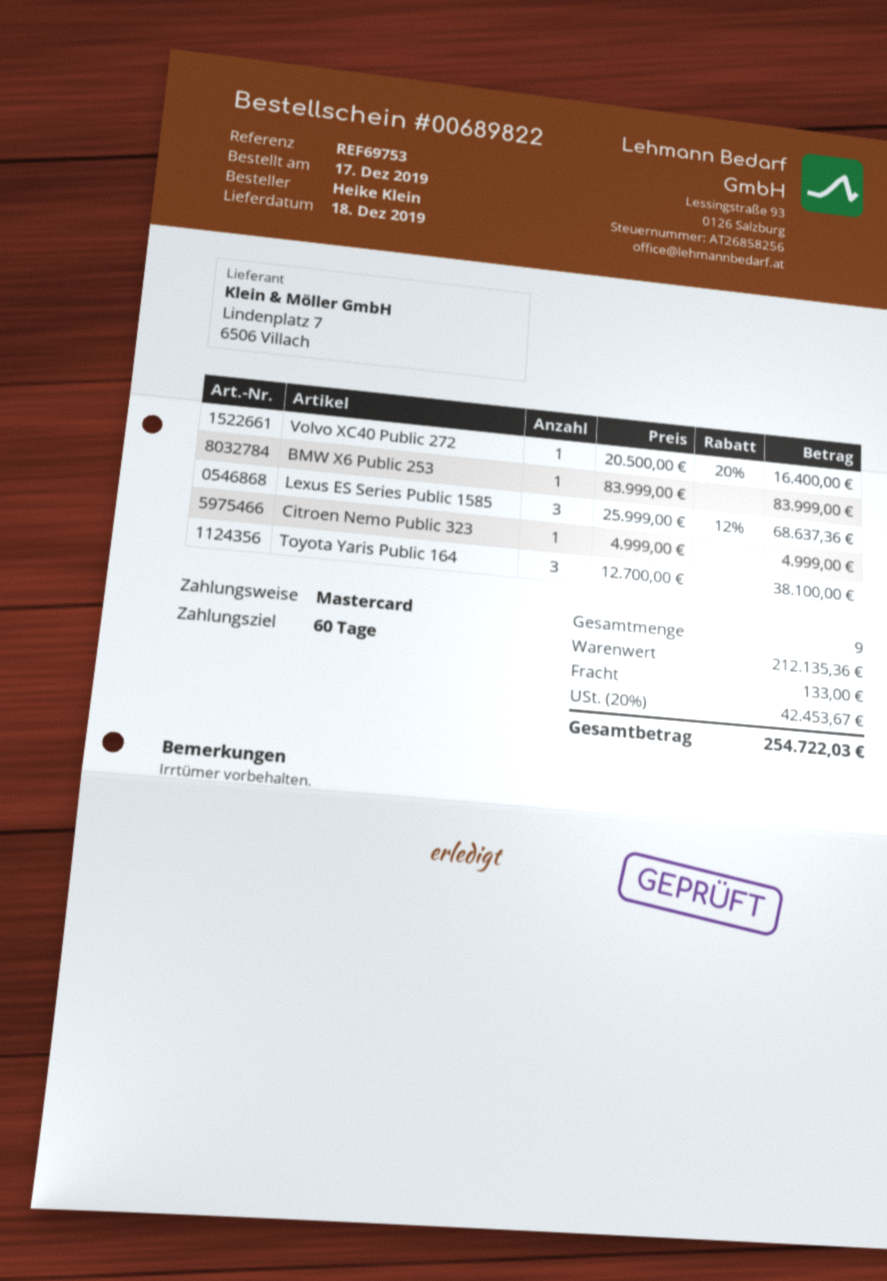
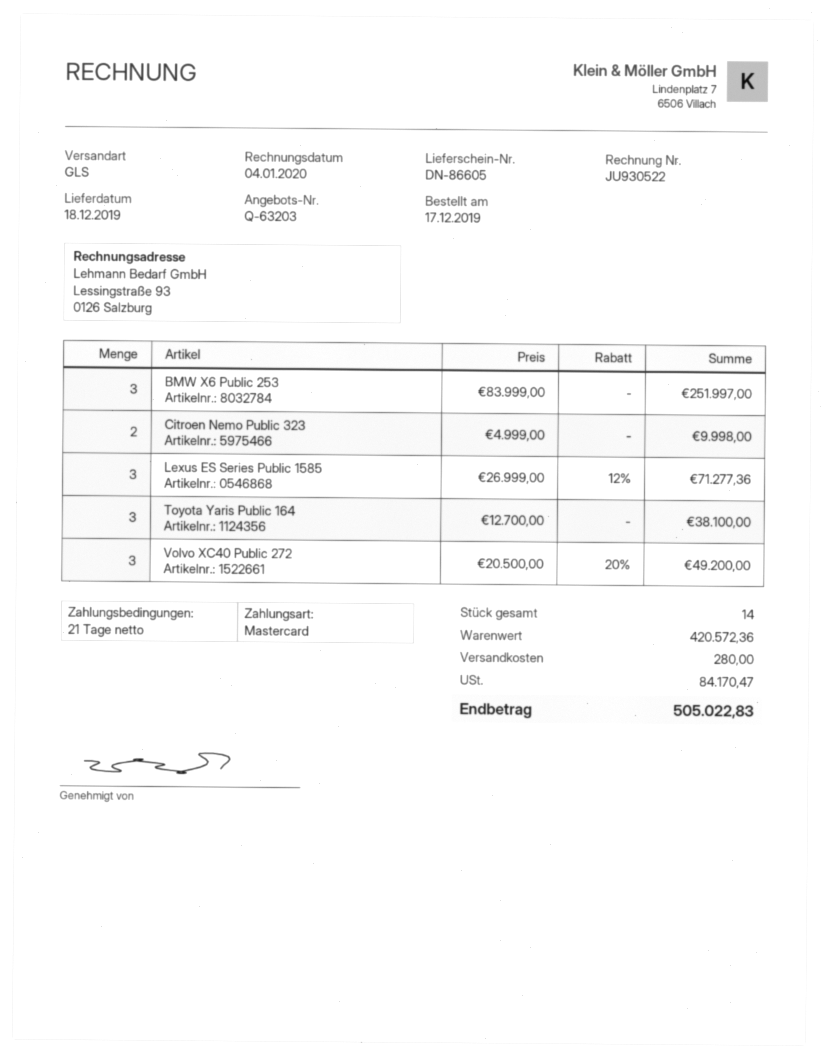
payment terms: 60 days -> 21 days
Volvo XC40 Public 272: 1 x 20500.00 - 20% = 16400.00 -> 3 x 20500.00 - 20% = 49200.00
BMW X6 Public 253: 1 x 83999.00 = 83999.00 -> 3 x 83999.00 = 251997.00
Lexus ES Series Public 1585: 3 x 25999.00 - 12% = 68637.36 -> 3 x 26999.00 - 12% = 71277.36
Citroen Nemo Public 323: 1 x 4999.00 = 4999.00 -> 2 x 4999.00 = 9998.00
total quantity: 9 -> 14
subtotal: 212135.36 -> 420572.36
shipping: 133.00 -> 280.00
tax: 42453.67 -> 84170.47
total: 254722.03 -> 505022.83

